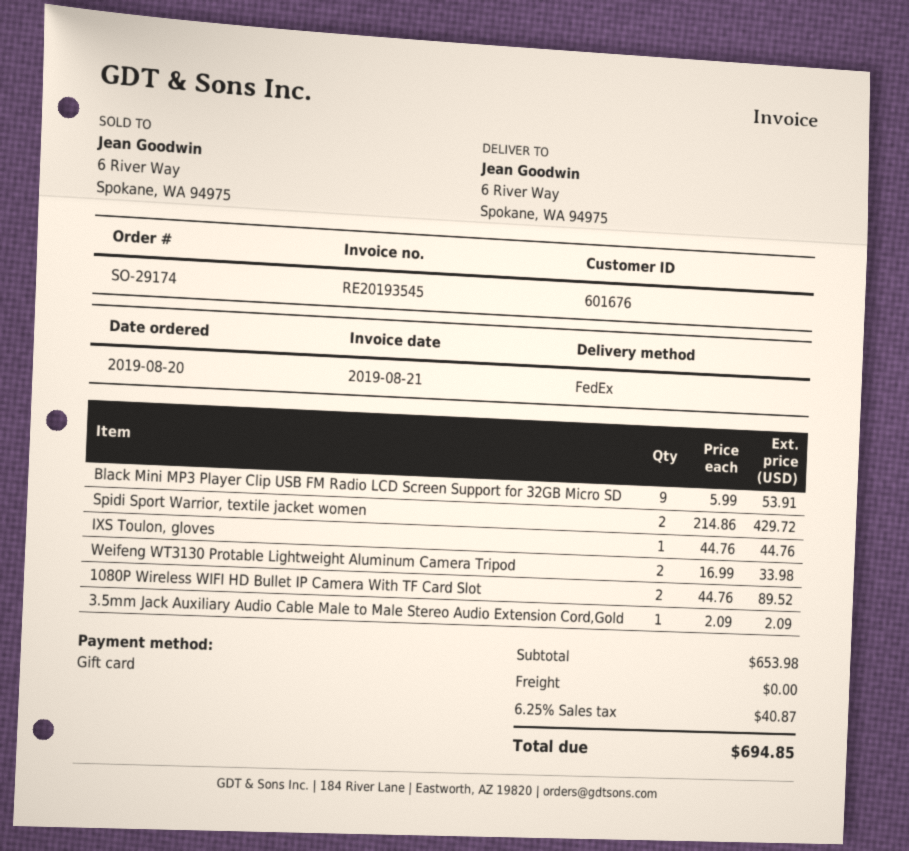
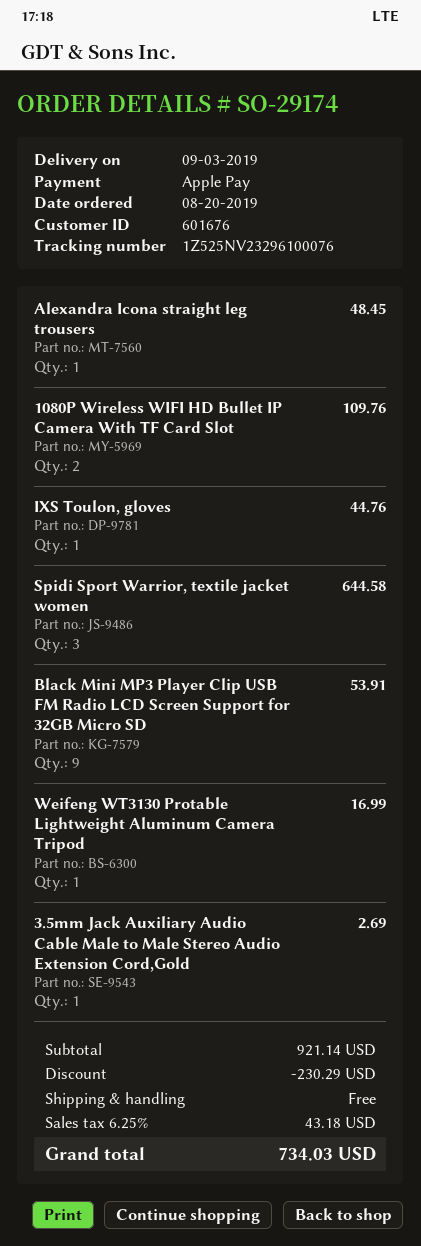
payment method: gift card -> Apple Pay
Spidi Sport Warrior, textile jacket women: 2 for 429.72 -> 3 for 644.58
Weifeng WT3130 Protable Lightweight Aluminum Camera Tripod: 2 for 33.98 -> 1 for 16.99
1080P Wireless WIFI HD Bullet IP Camera With TF Card Slot: 2 for 89.52 -> 2 for 109.76
3.5mm Jack Auxiliary Audio Cable Male to Male Stereo Audio Extension Cord,Gold: 1 for 2.09 -> 1 for 2.69
Alexandra Icona straight leg trousers: none -> 1 for 48.45
subtotal: 653.98 -> 921.14
discount: none -> 230.29
tax: 6.25% = 40.87 -> 6.25% = 43.18
total: 694.85 -> 734.03

